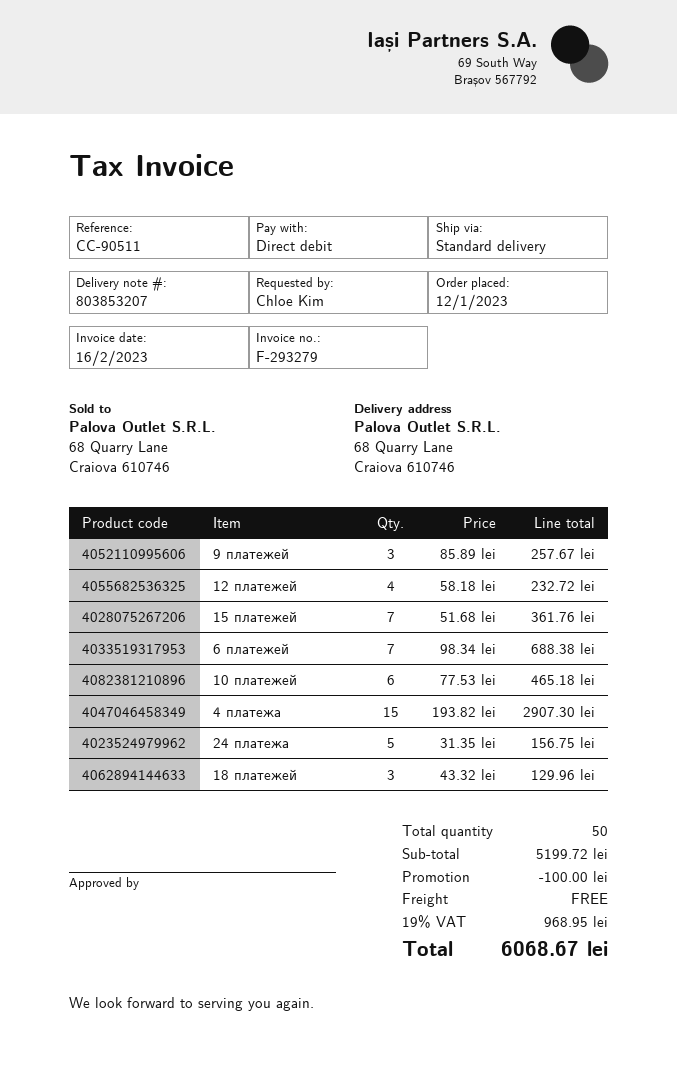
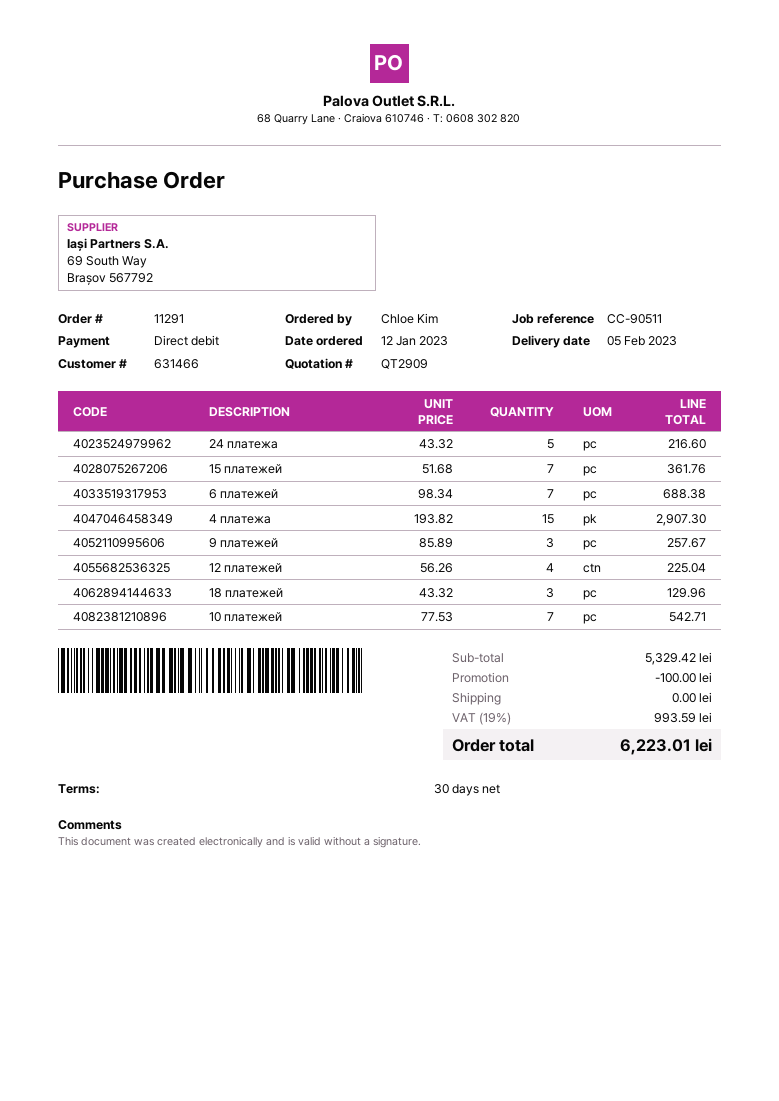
12 платежей: 4 x 58.18 = 232.72 -> 4 x 56.26 = 225.04
10 платежей: 6 x 77.53 = 465.18 -> 7 x 77.53 = 542.71
24 платежа: 5 x 31.35 = 156.75 -> 5 x 43.32 = 216.60
subtotal: 5199.72 -> 5329.42
tax: 19% = 968.95 -> 19% = 993.59
total: 6068.67 -> 6223.01

